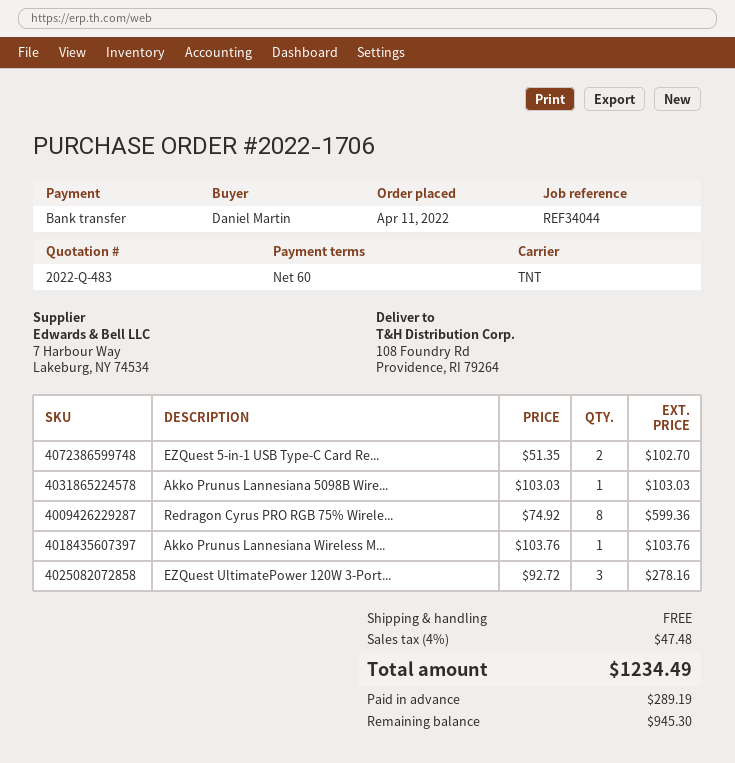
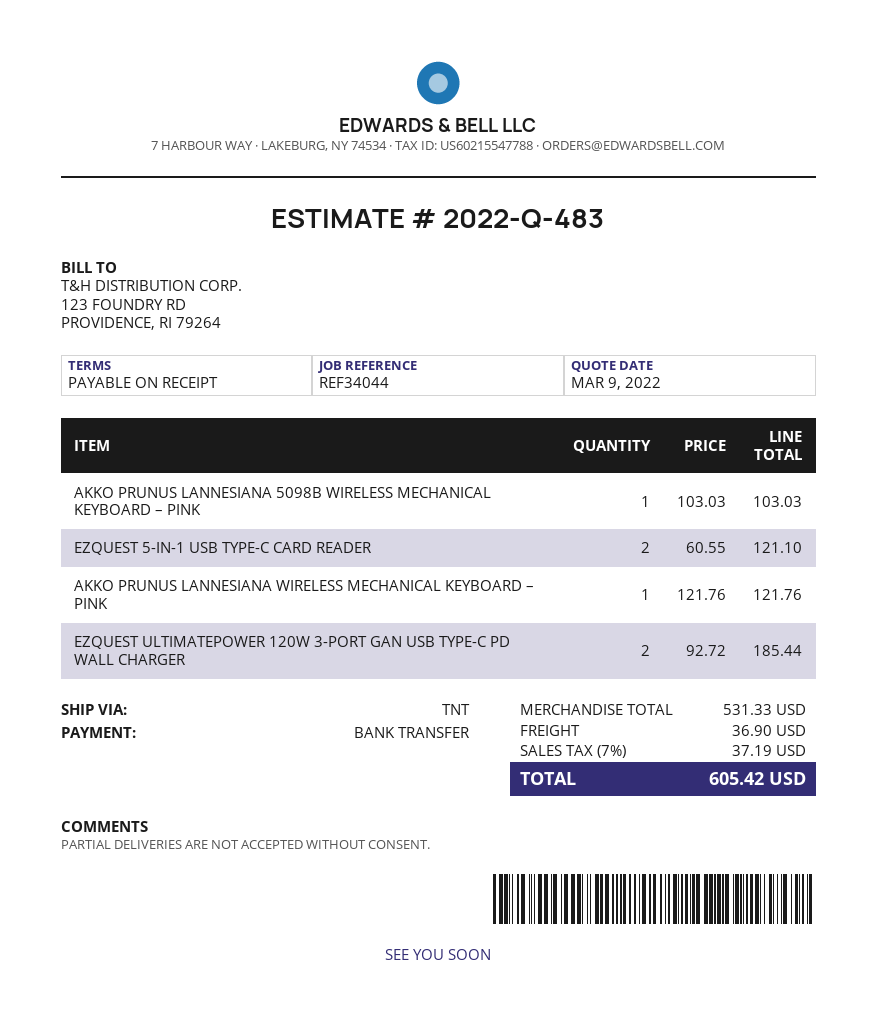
payment terms: 60 days -> on receipt
EZQuest 5-in-1 USB Type-C Card Re...: 2 x 51.35 = 102.70 -> 2 x 60.55 = 121.10
Redragon Cyrus PRO RGB 75% Wirele...: 8 x 74.92 = 599.36 -> none
Akko Prunus Lannesiana Wireless M...: 1 x 103.76 = 103.76 -> 1 x 121.76 = 121.76
EZQuest UltimatePower 120W 3-Port...: 3 x 92.72 = 278.16 -> 2 x 92.72 = 185.44
shipping: 0.00 -> 36.90
tax: 4% = 47.48 -> 7% = 37.19
total: 1234.49 -> 605.42

